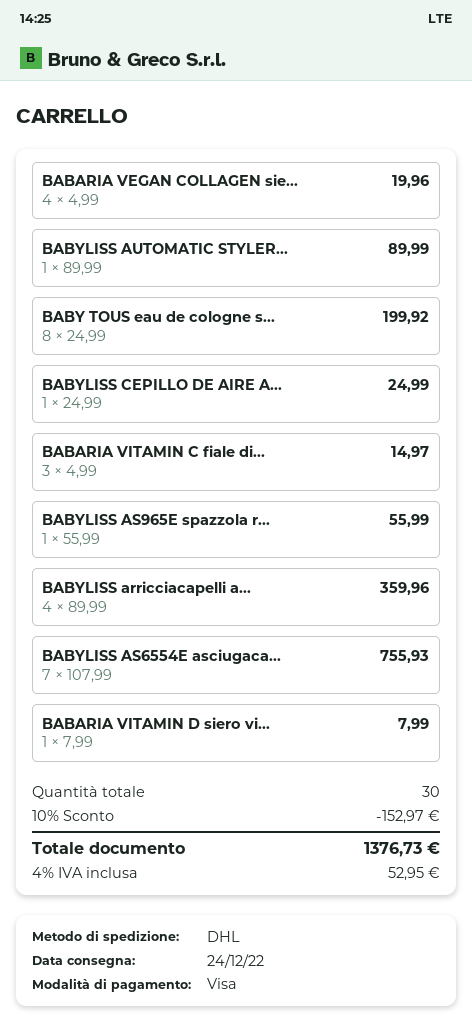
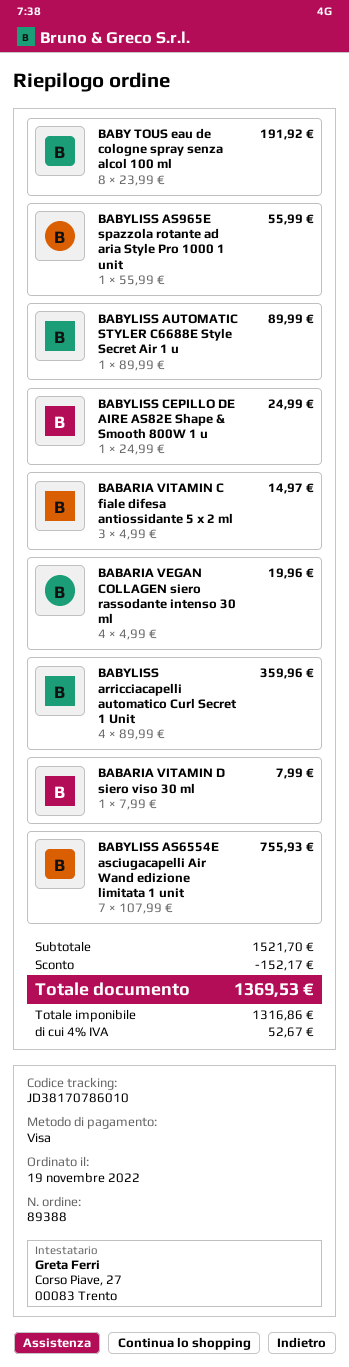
BABY TOUS eau de cologne s...: 8 x 24.99 = 199.92 -> 8 x 23.99 = 191.92
discount: 152.97 -> 152.17
tax: 4% = 52.95 -> 4% = 52.67
total: 1376.73 -> 1369.53

